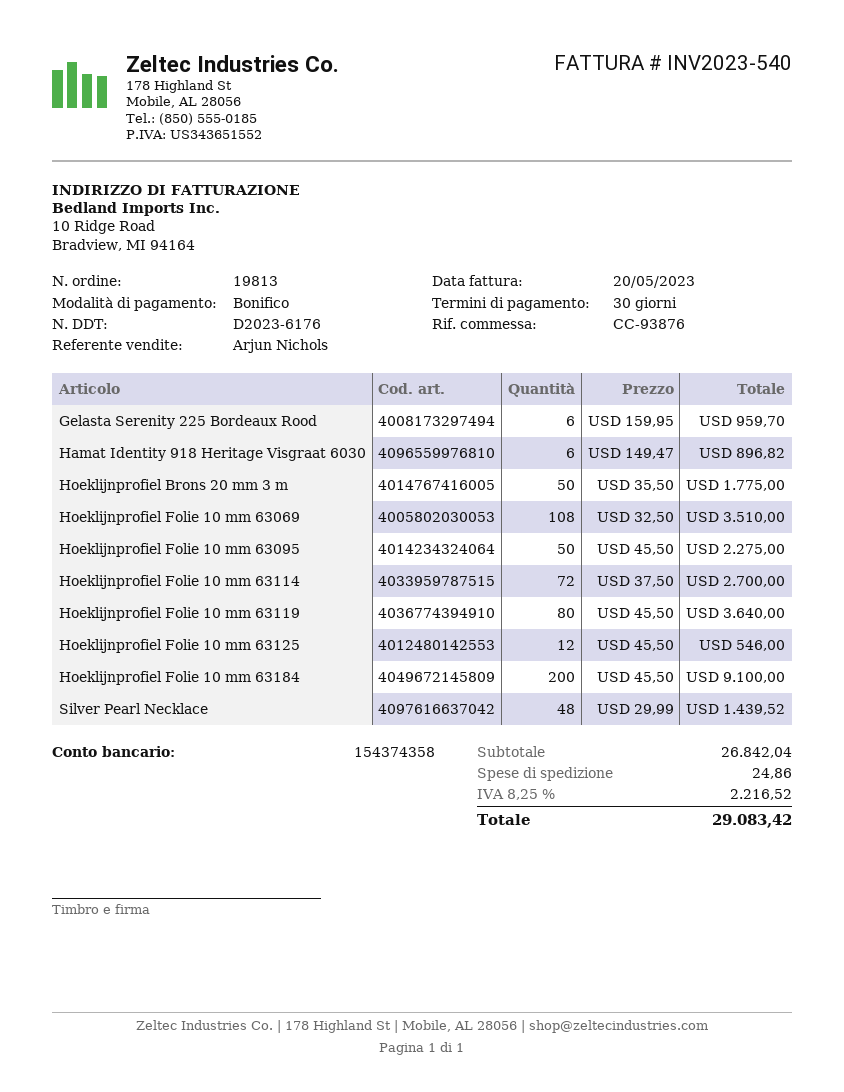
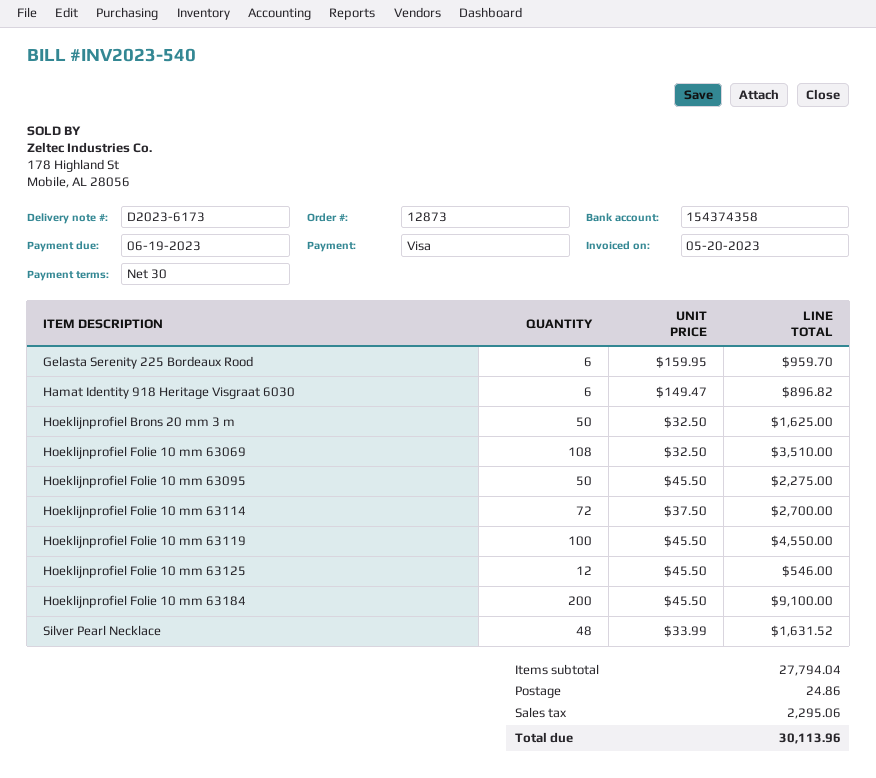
order number: 19813 -> 12873
delivery note number: D2023-6176 -> D2023-6173
payment method: bank transfer -> Visa
Hoeklijnprofiel Brons 20 mm 3 m: 50 x 35.50 = 1775.00 -> 50 x 32.50 = 1625.00
Hoeklijnprofiel Folie 10 mm 63119: 80 x 45.50 = 3640.00 -> 100 x 45.50 = 4550.00
Silver Pearl Necklace: 48 x 29.99 = 1439.52 -> 48 x 33.99 = 1631.52
subtotal: 26842.04 -> 27794.04
tax: 2216.52 -> 2295.06
total: 29083.42 -> 30113.96

